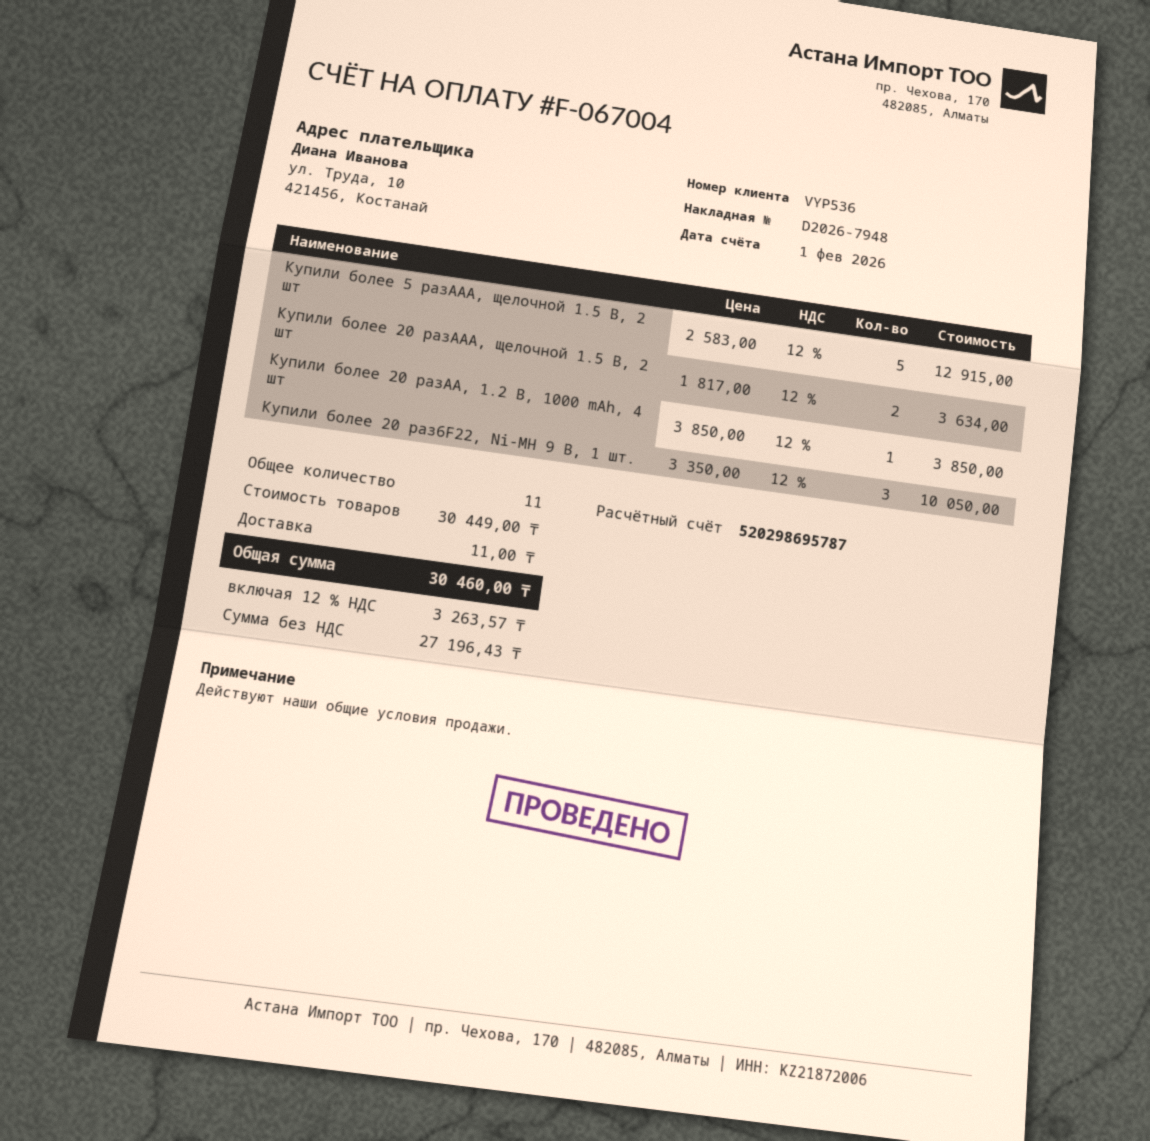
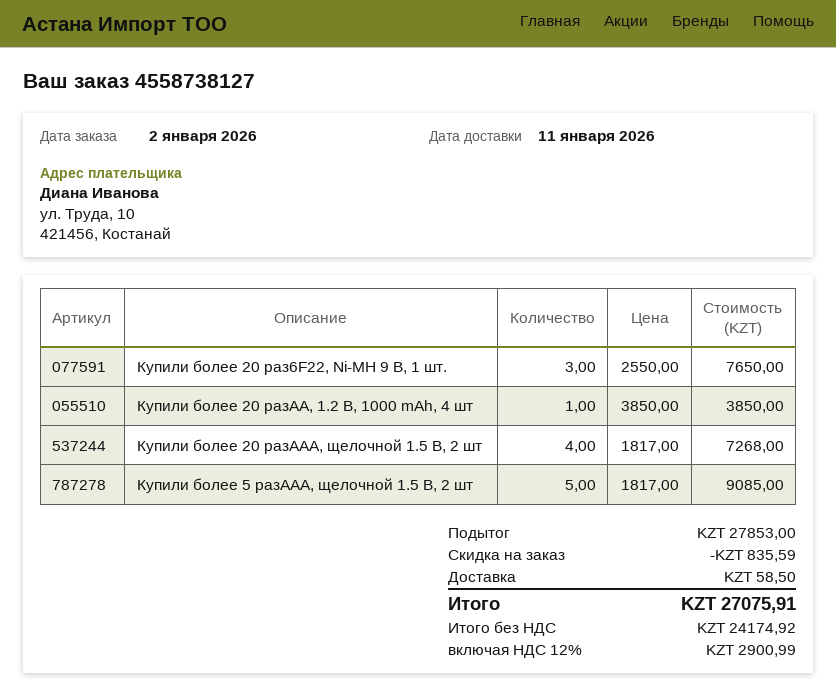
Купили более 5 разAAA, щелочной 1.5 В, 2 шт: 5 x 2583.00 = 12915.00 -> 5 x 1817.00 = 9085.00
Купили более 20 разAAA, щелочной 1.5 В, 2 шт: 2 x 1817.00 = 3634.00 -> 4 x 1817.00 = 7268.00
Купили более 20 раз6F22, Ni-MH 9 В, 1 шт.: 3 x 3350.00 = 10050.00 -> 3 x 2550.00 = 7650.00
subtotal: 30449.00 -> 27853.00
discount: none -> 835.59
shipping: 11.00 -> 58.50
net: 27196.43 -> 24174.92
tax: 12% = 3263.57 -> 12% = 2900.99
total: 30460.00 -> 27075.91

